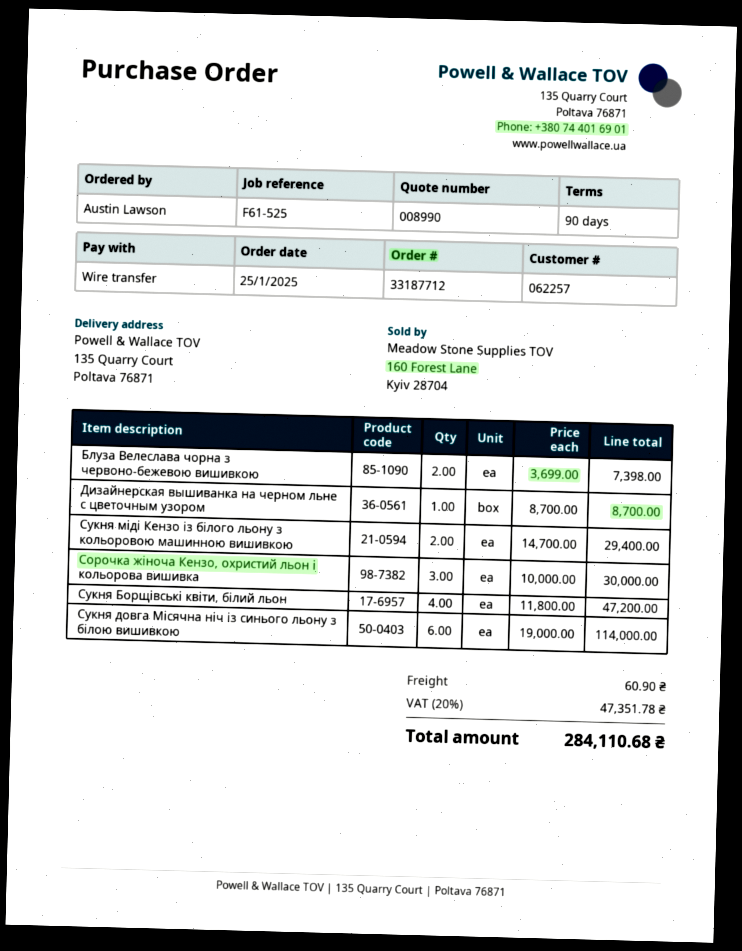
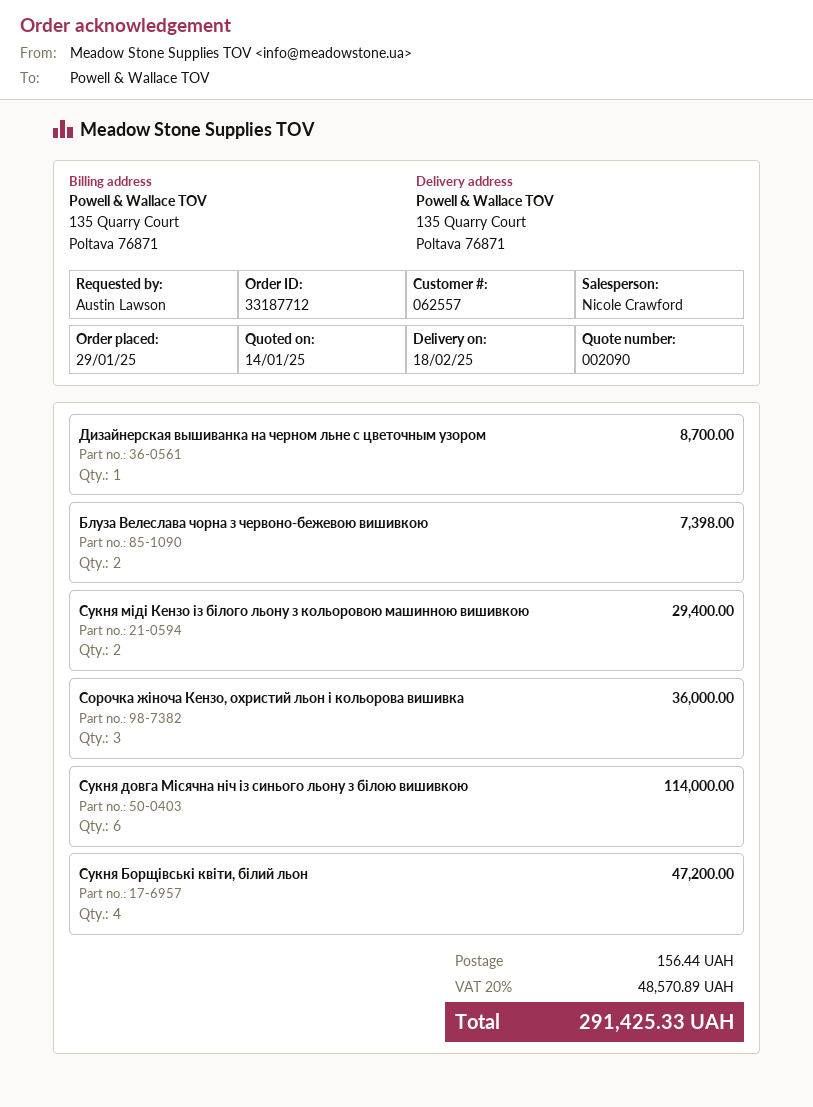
quote number: 008990 -> 002090
order date: 2025-01-25 -> 2025-01-29
customer number: 062257 -> 062557
Сорочка жіноча Кензо, охристий льон і кольорова вишивка: 3 for 30000.00 -> 3 for 36000.00
shipping: 60.90 -> 156.44
tax: 20% = 47351.78 -> 20% = 48570.89
total: 284110.68 -> 291425.33

